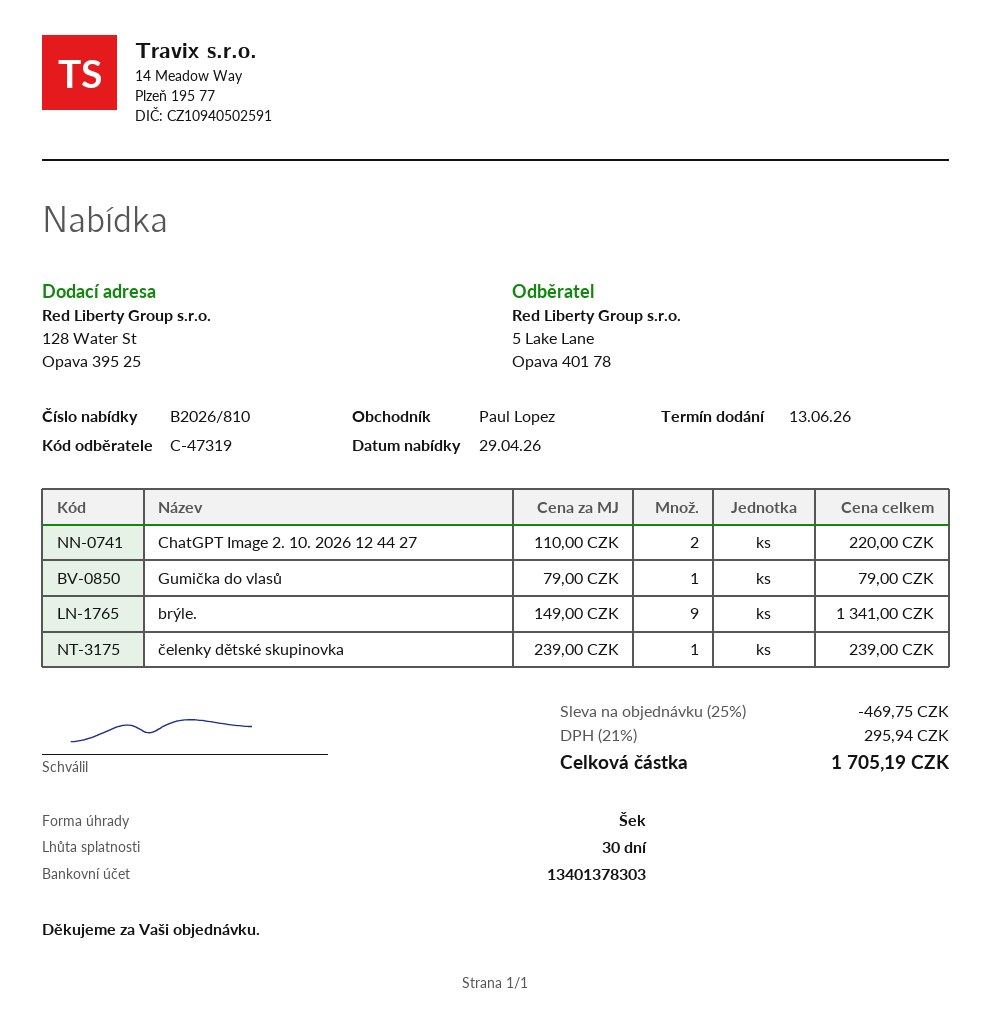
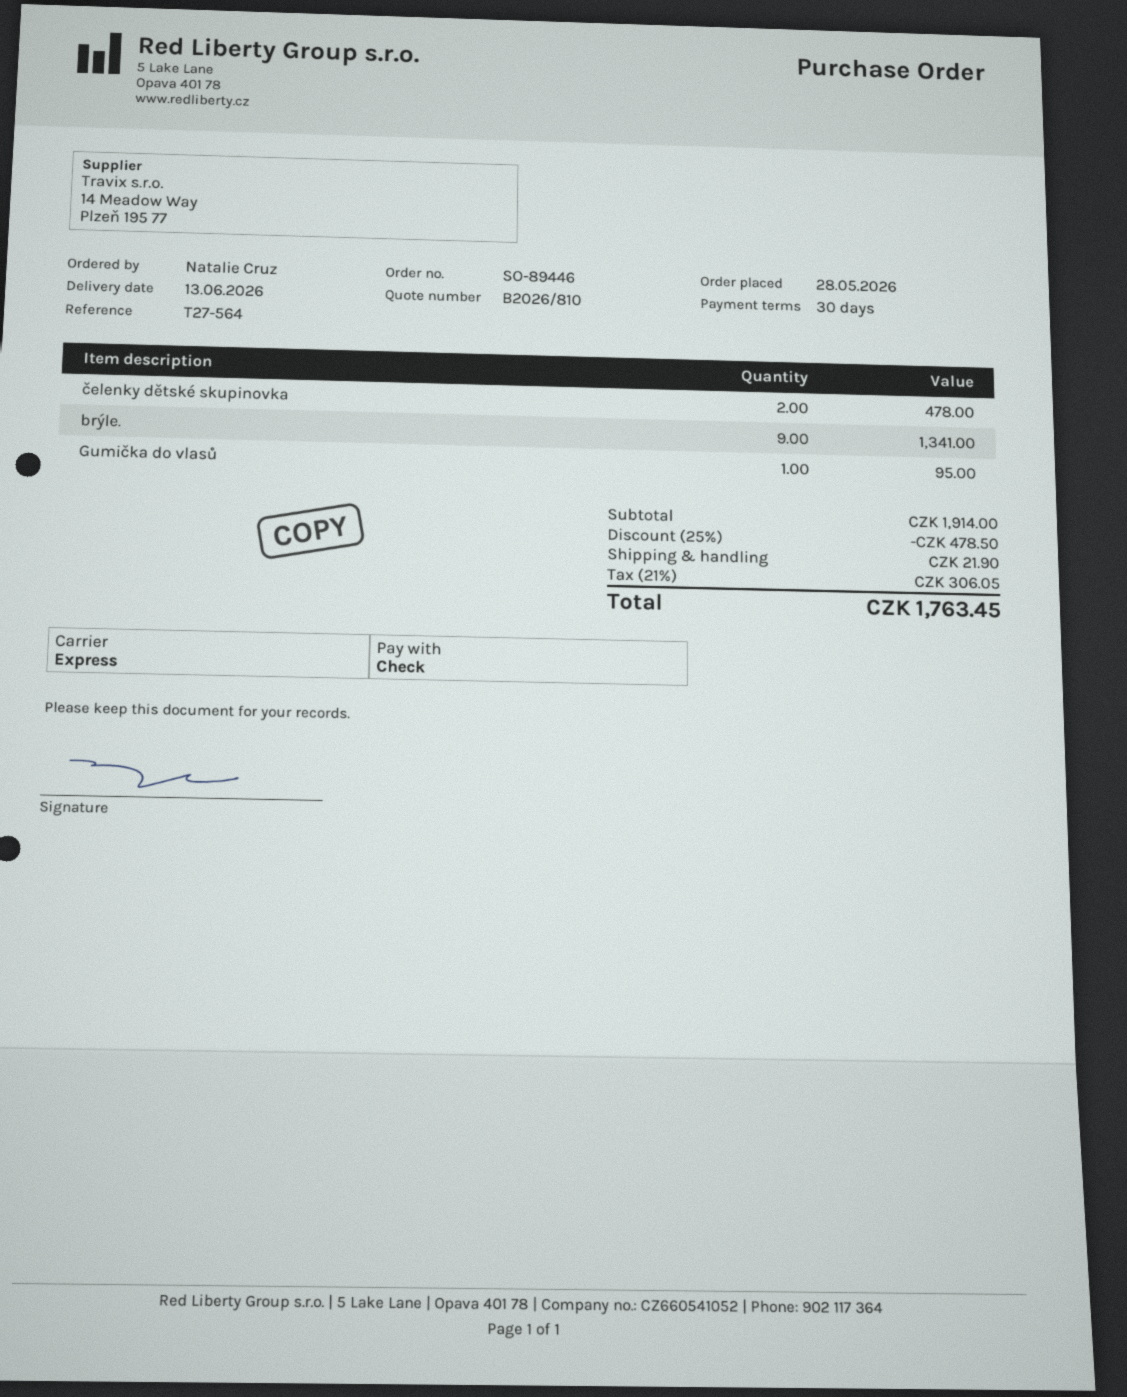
ChatGPT Image 2. 10. 2026 12 44 27: 2 for 220.00 -> none
Gumička do vlasů: 1 for 79.00 -> 1 for 95.00
čelenky dětské skupinovka: 1 for 239.00 -> 2 for 478.00
discount: 25% = 469.75 -> 25% = 478.50
shipping: none -> 21.90
tax: 21% = 295.94 -> 21% = 306.05
total: 1705.19 -> 1763.45

